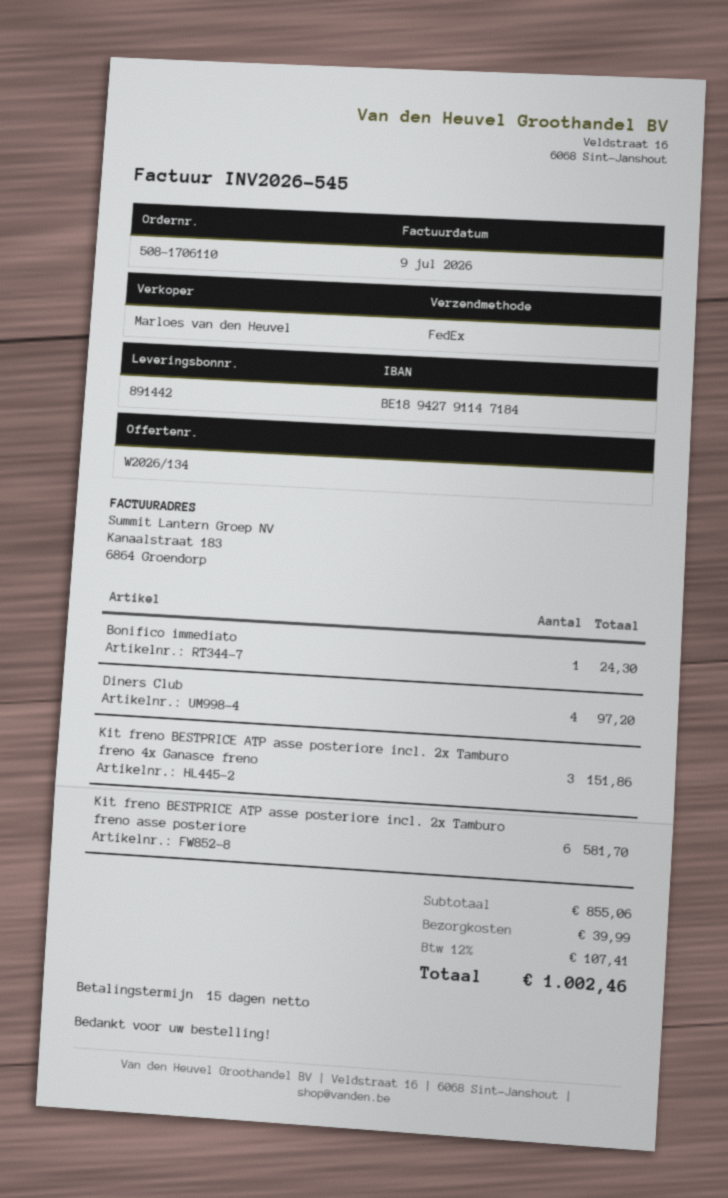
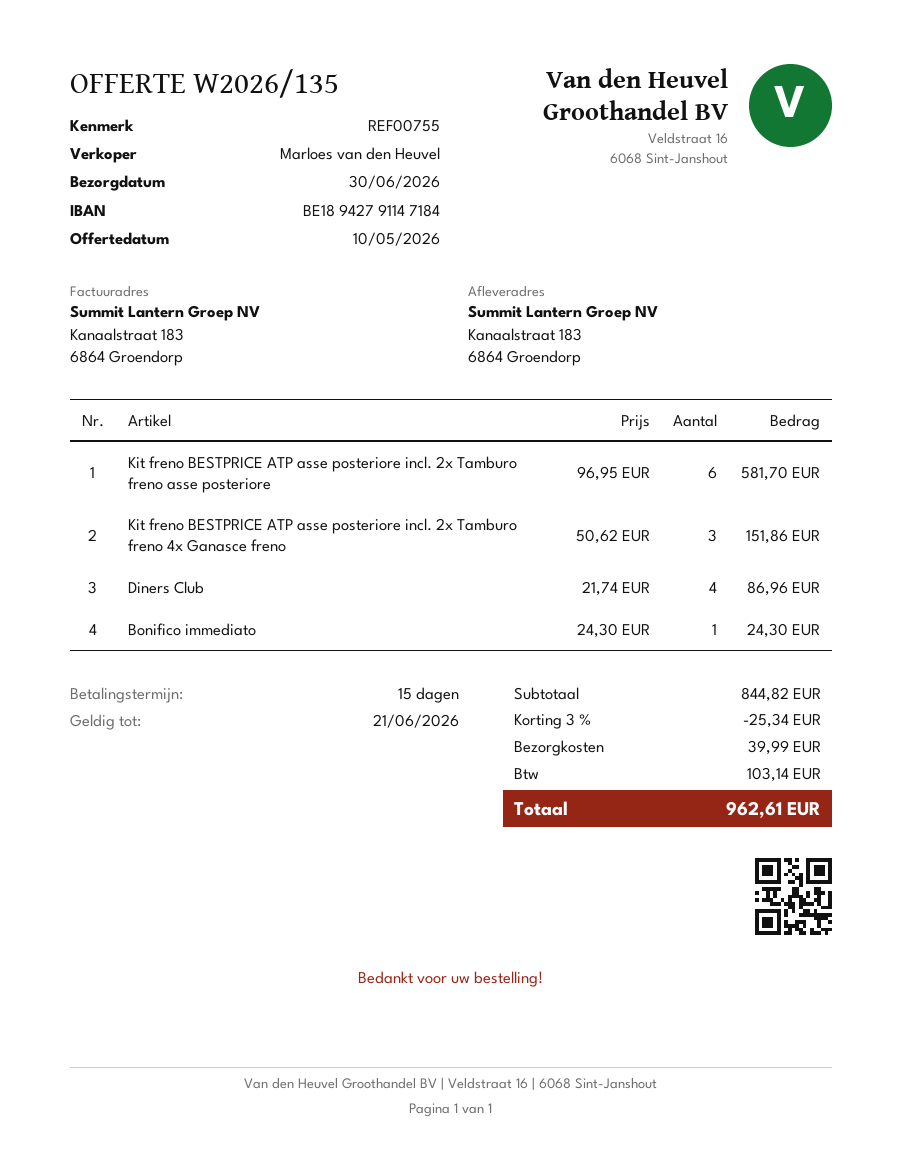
quote number: W2026/134 -> W2026/135
Diners Club: 4 for 97.20 -> 4 for 86.96
subtotal: 855.06 -> 844.82
discount: none -> 3% = 25.34
tax: 107.41 -> 103.14
total: 1002.46 -> 962.61

